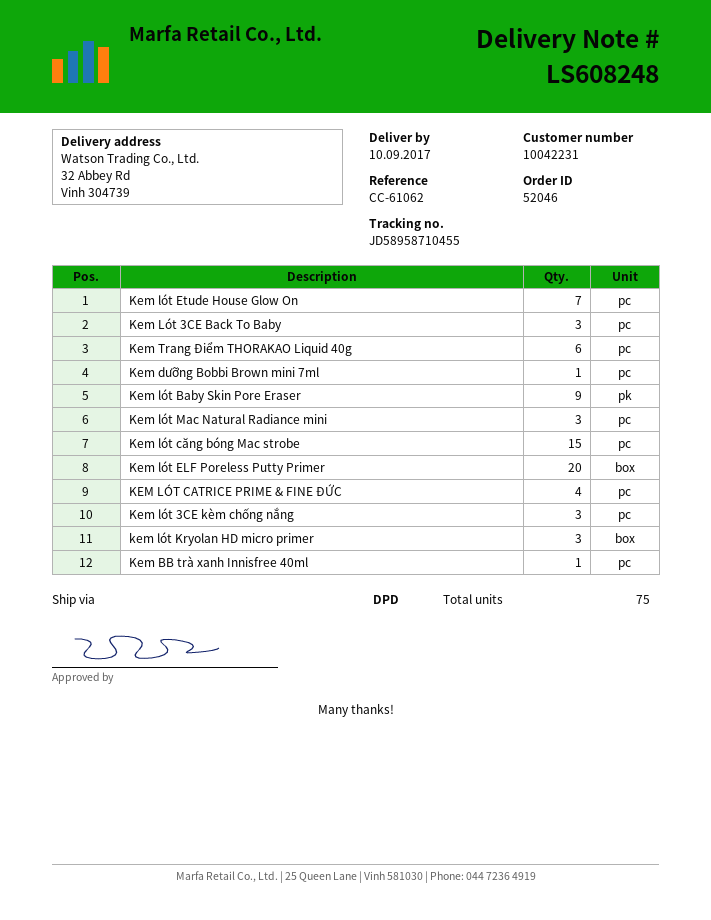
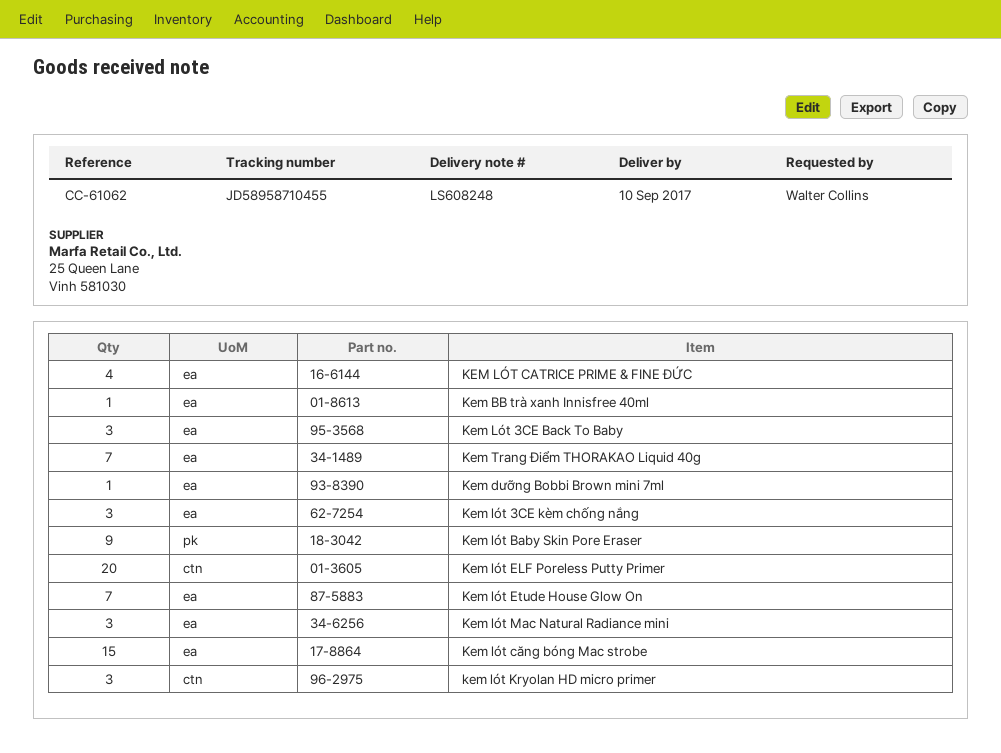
Kem Trang Điểm THORAKAO Liquid 40g: 6 -> 7

